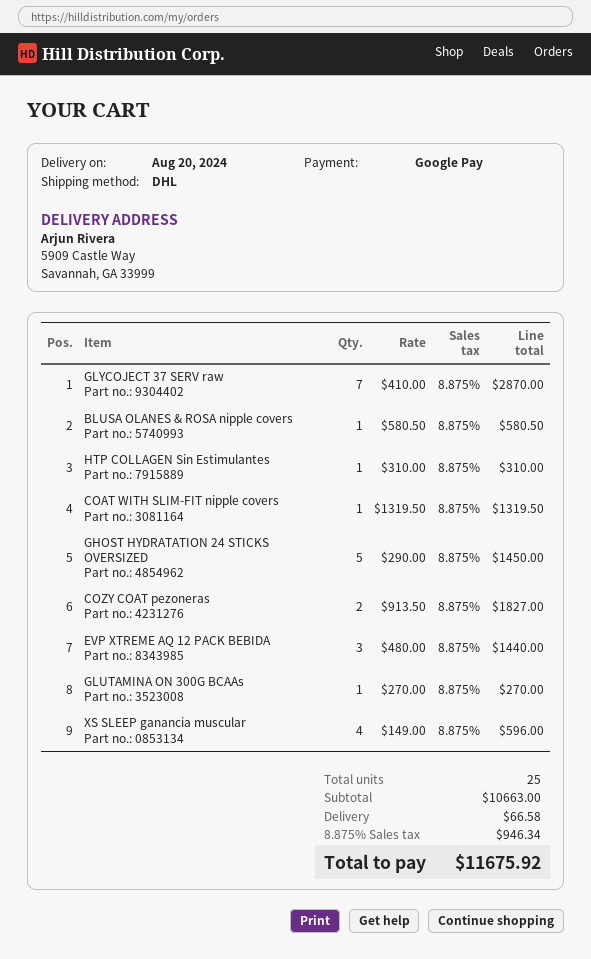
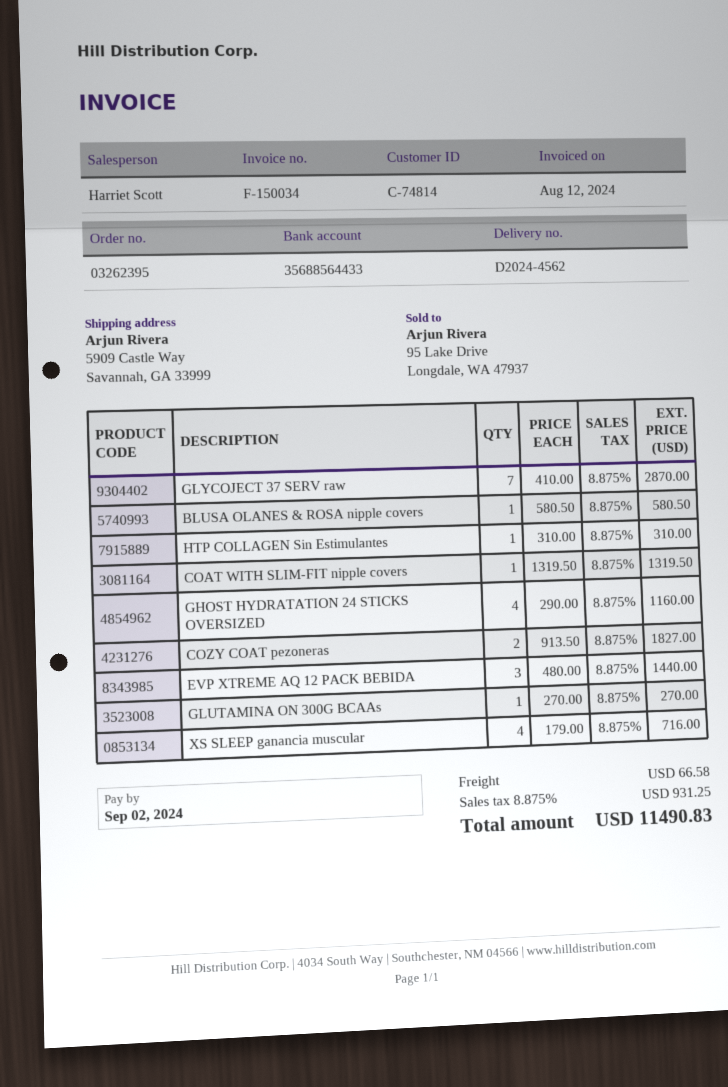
GHOST HYDRATATION 24 STICKS OVERSIZED: 5 x 290.00 = 1450.00 -> 4 x 290.00 = 1160.00
XS SLEEP ganancia muscular: 4 x 149.00 = 596.00 -> 4 x 179.00 = 716.00
tax: 8.875% = 946.34 -> 8.875% = 931.25
total: 11675.92 -> 11490.83

